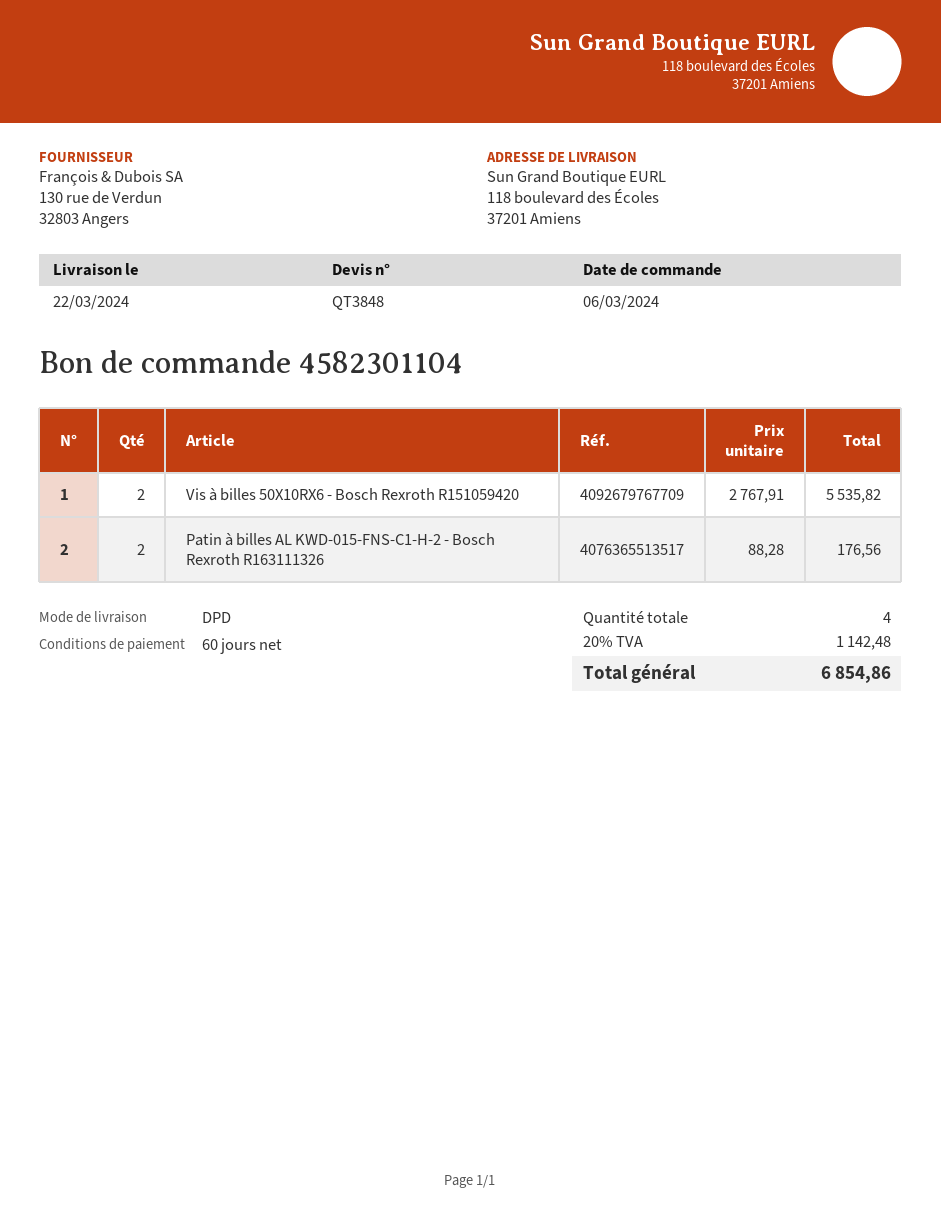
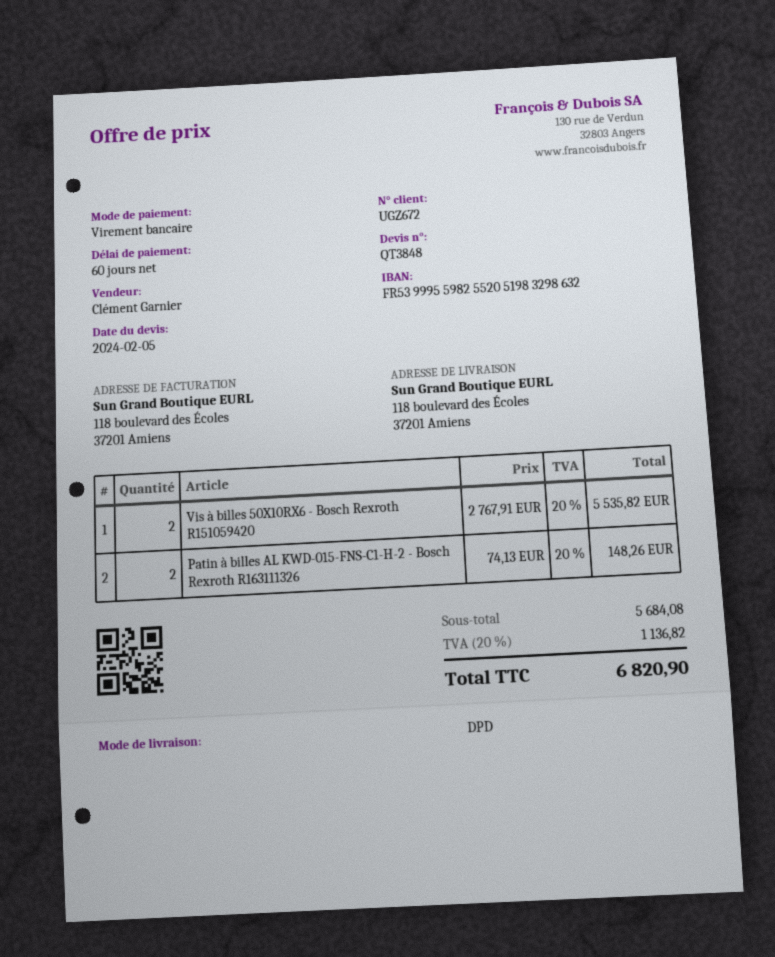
Patin à billes AL KWD-015-FNS-C1-H-2 - Bosch Rexroth R163111326: 2 x 88.28 = 176.56 -> 2 x 74.13 = 148.26
tax: 20% = 1142.48 -> 20% = 1136.82
total: 6854.86 -> 6820.90

